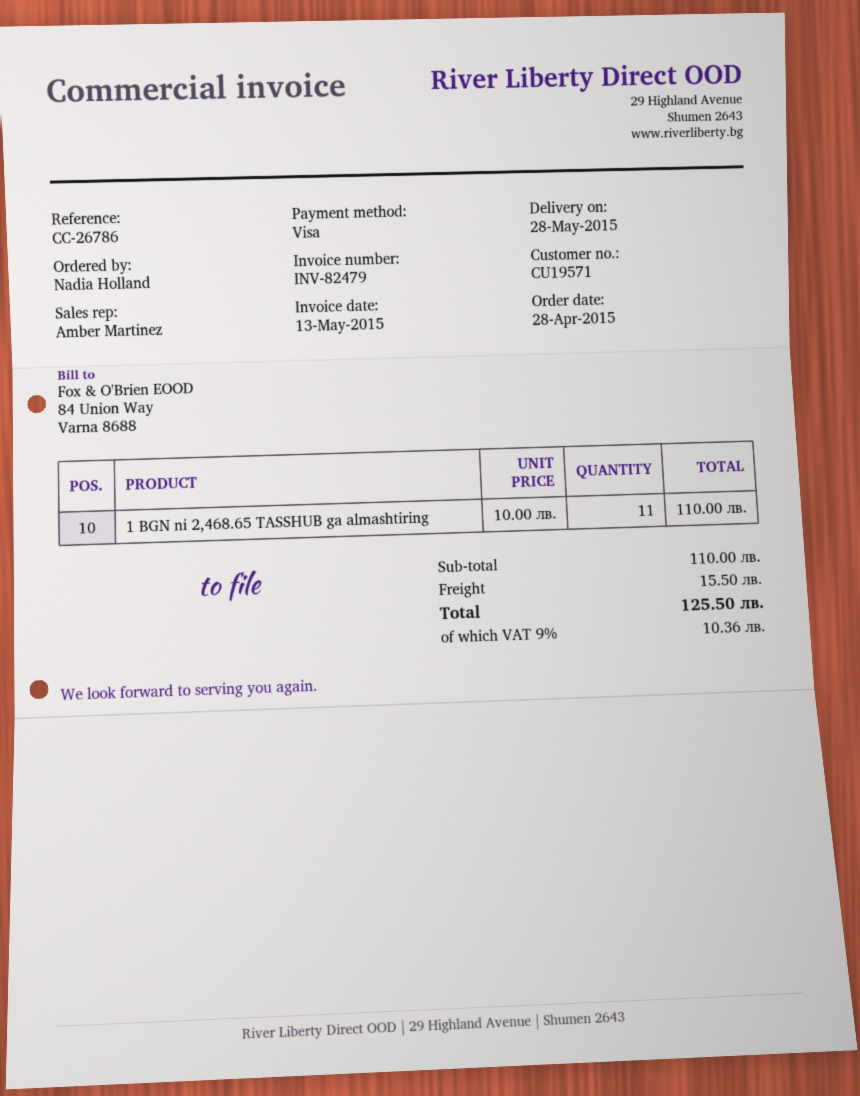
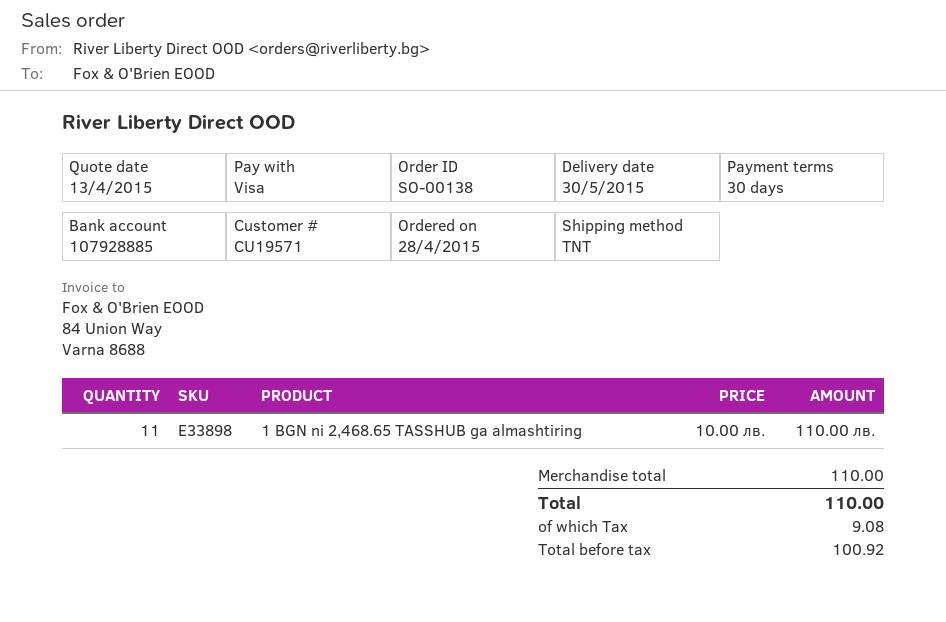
delivery date: 2015-05-28 -> 2015-05-30
shipping: 15.50 -> none
tax: 10.36 -> 9.08
total: 125.50 -> 110.00

